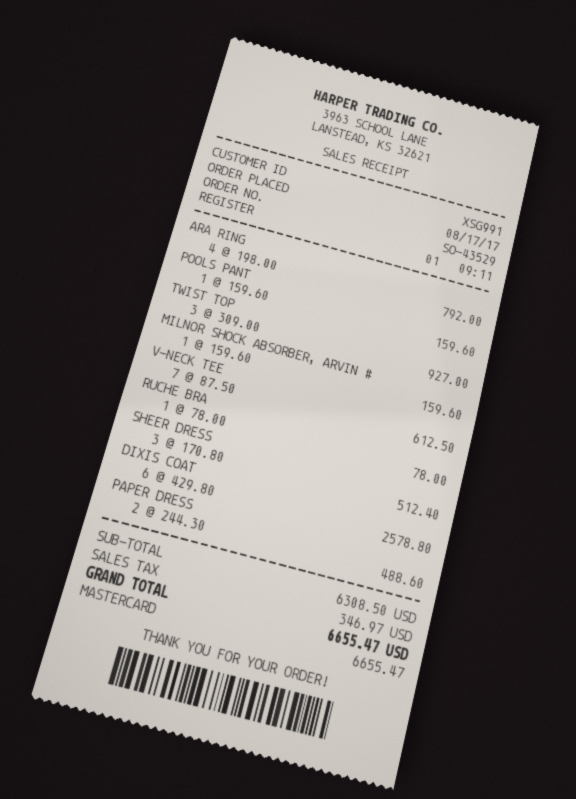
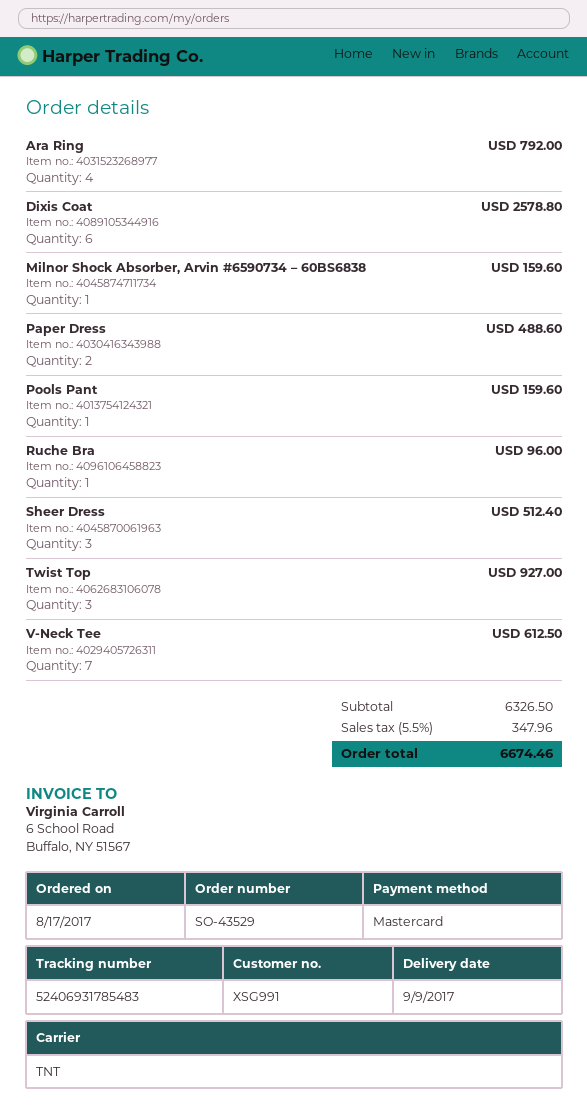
RUCHE BRA: 1 for 78.00 -> 1 for 96.00
subtotal: 6308.50 -> 6326.50
tax: 346.97 -> 347.96
total: 6655.47 -> 6674.46

